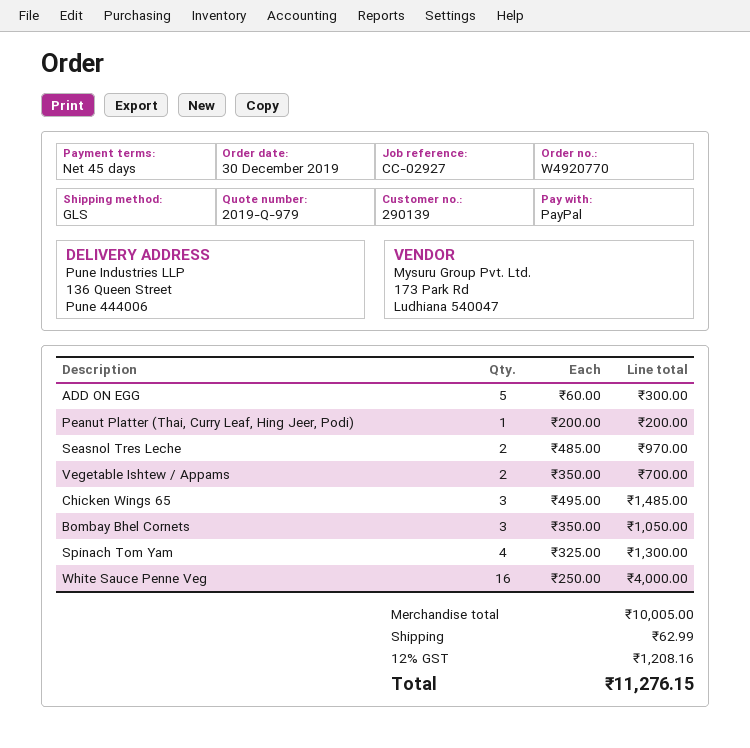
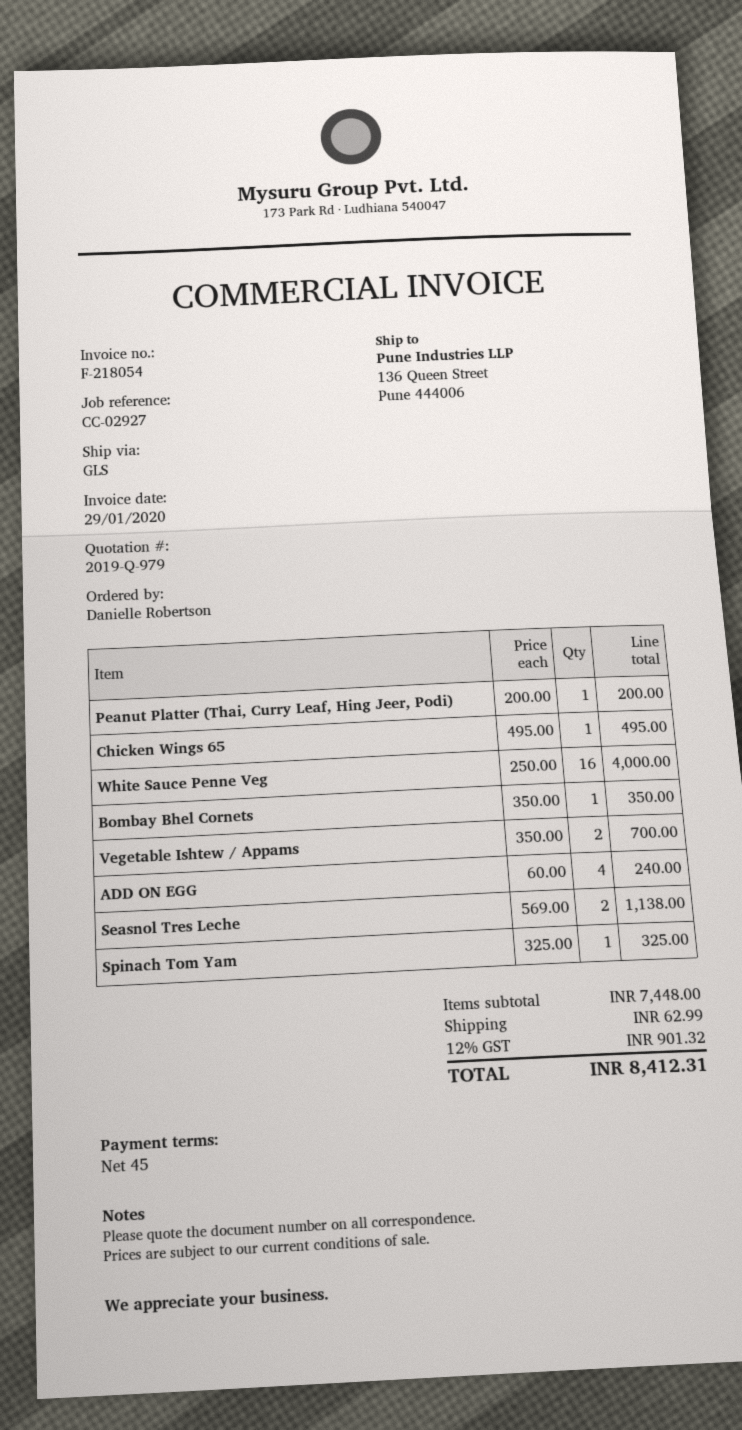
ADD ON EGG: 5 x 60.00 = 300.00 -> 4 x 60.00 = 240.00
Seasnol Tres Leche: 2 x 485.00 = 970.00 -> 2 x 569.00 = 1138.00
Chicken Wings 65: 3 x 495.00 = 1485.00 -> 1 x 495.00 = 495.00
Bombay Bhel Cornets: 3 x 350.00 = 1050.00 -> 1 x 350.00 = 350.00
Spinach Tom Yam: 4 x 325.00 = 1300.00 -> 1 x 325.00 = 325.00
subtotal: 10005.00 -> 7448.00
tax: 12% = 1208.16 -> 12% = 901.32
total: 11276.15 -> 8412.31

